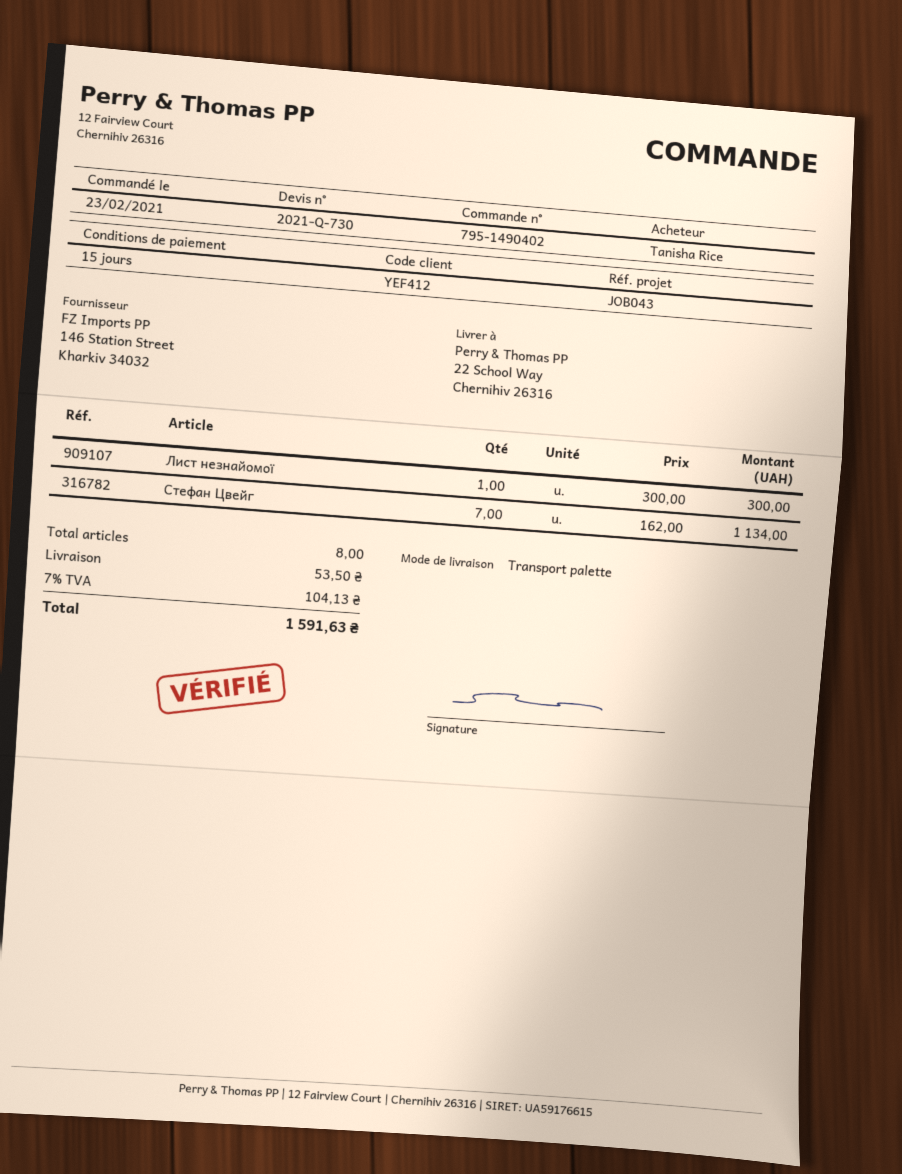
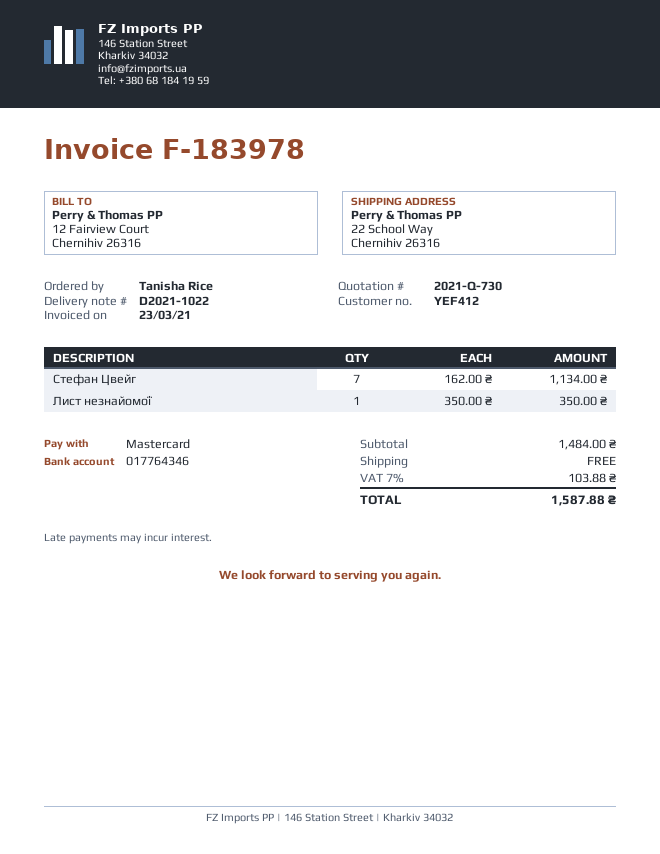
Лист незнайомої: 1 x 300.00 = 300.00 -> 1 x 350.00 = 350.00
shipping: 53.50 -> 0.00
tax: 7% = 104.13 -> 7% = 103.88
total: 1591.63 -> 1587.88

